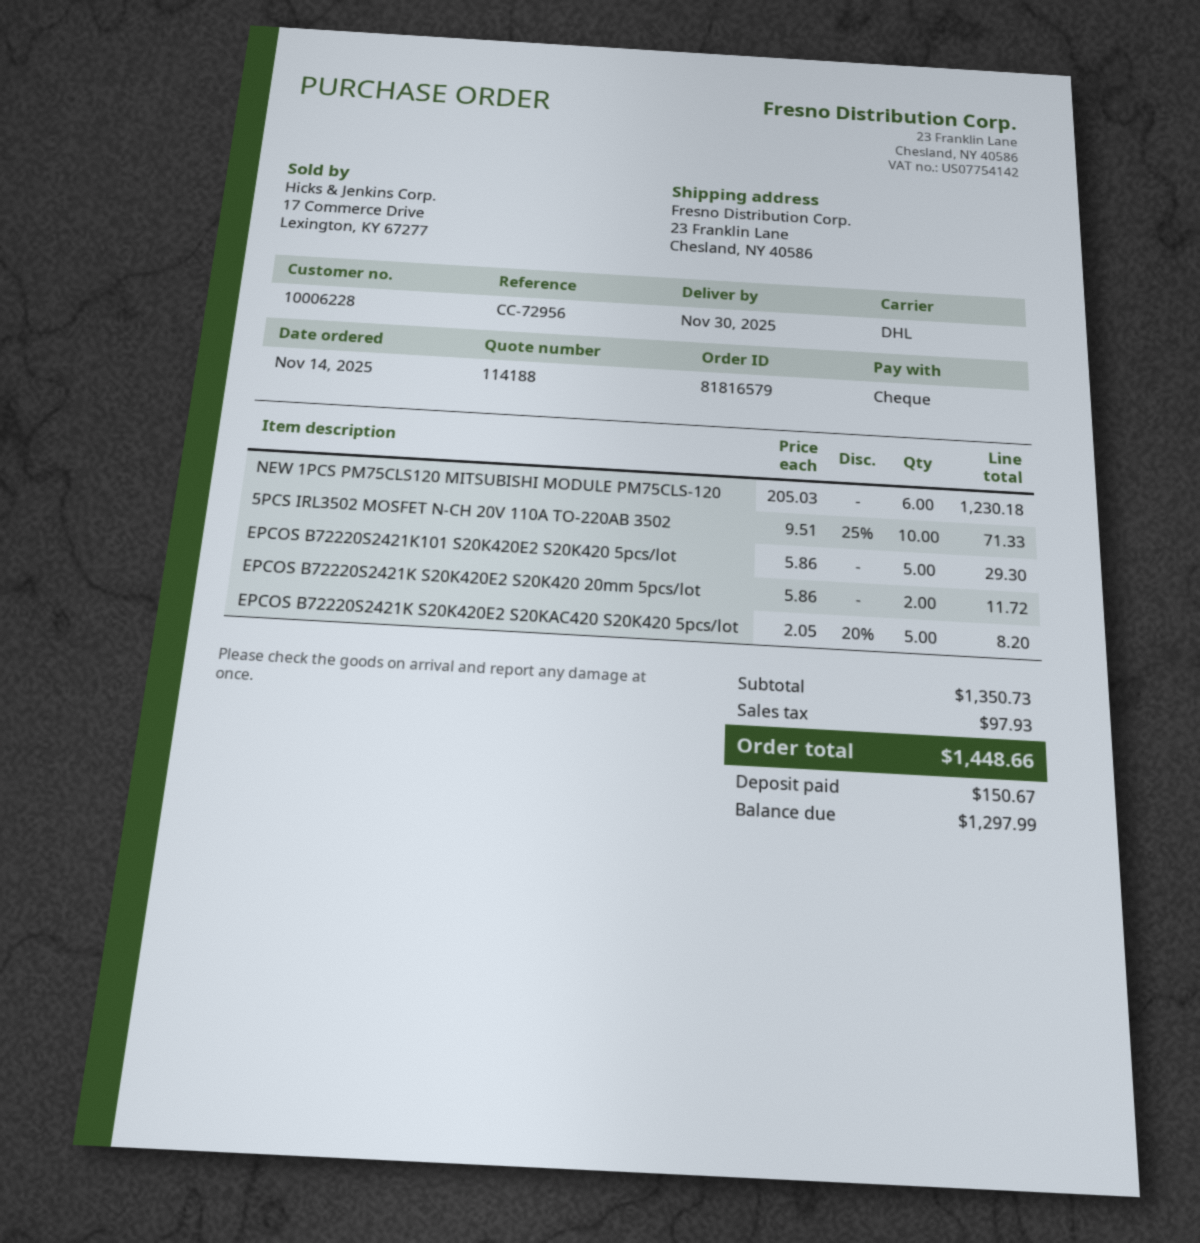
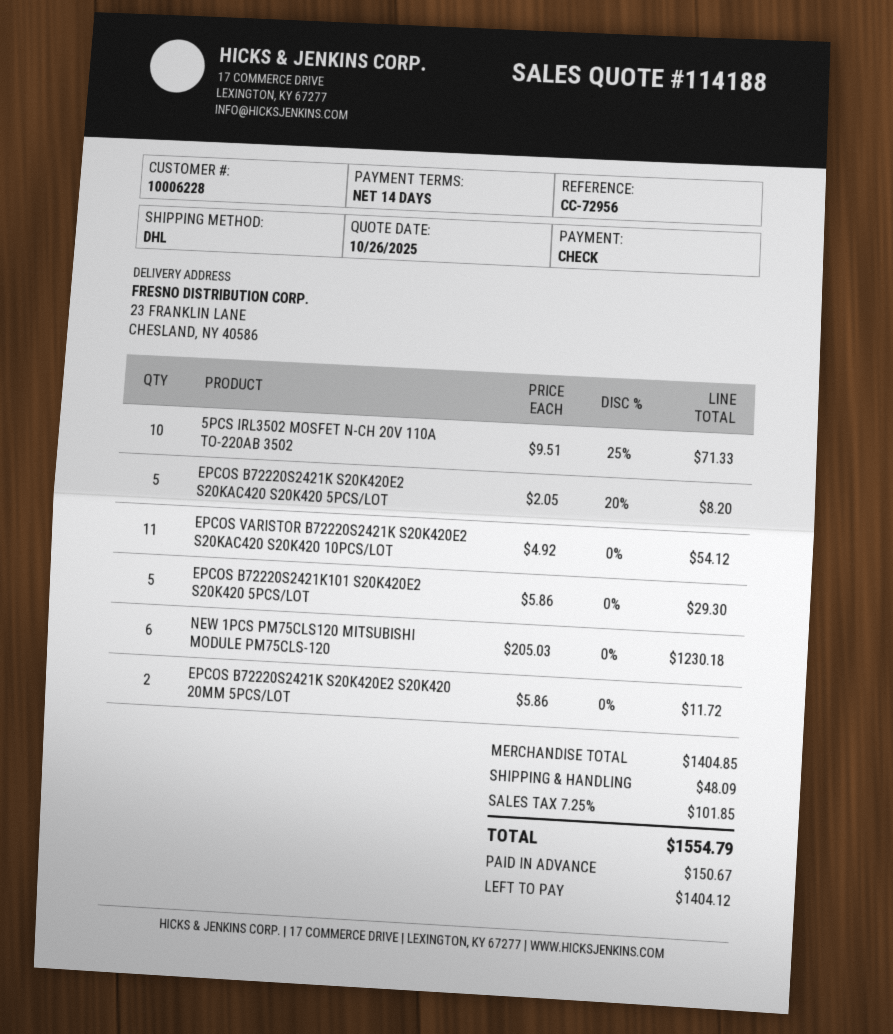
EPCOS VARISTOR B72220S2421K S20K420E2 S20KAC420 S20K420 10PCS/LOT: none -> 11 x 4.92 = 54.12
subtotal: 1350.73 -> 1404.85
shipping: none -> 48.09
tax: 97.93 -> 101.85
total: 1448.66 -> 1554.79
balance: 1297.99 -> 1404.12

